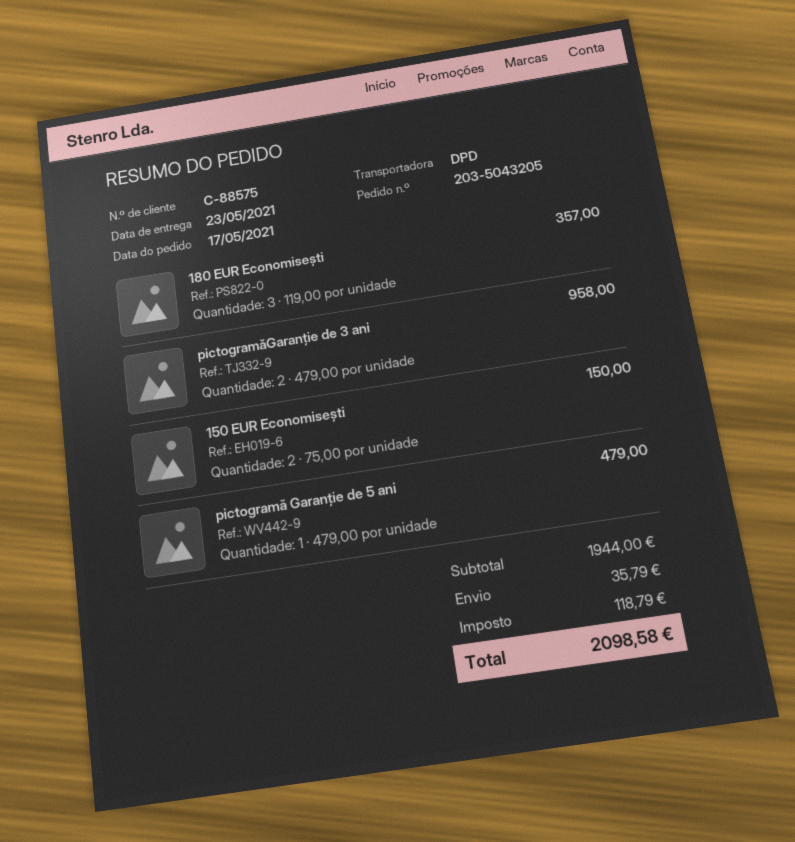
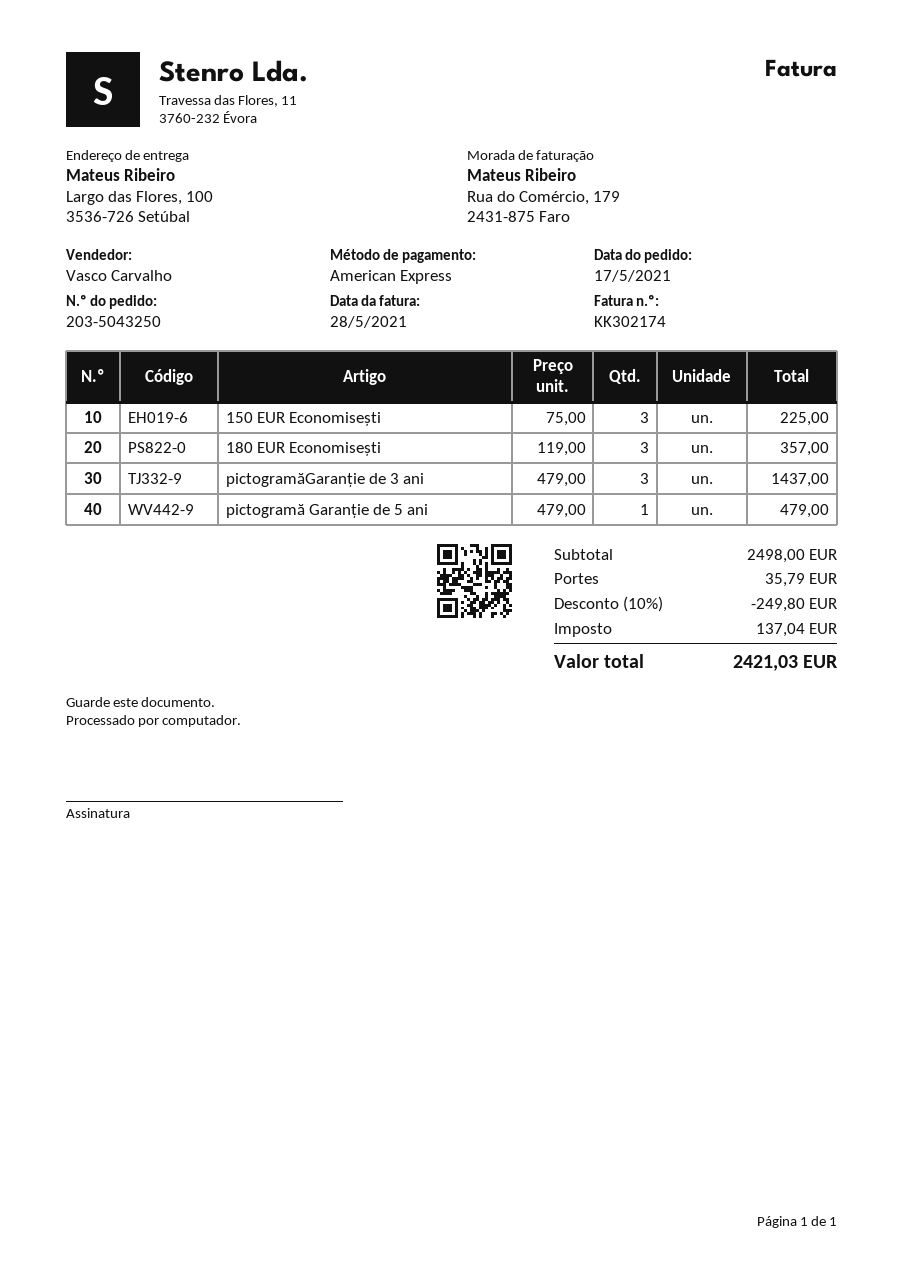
order number: 203-5043205 -> 203-5043250
pictogramăGaranție de 3 ani: 2 x 479.00 = 958.00 -> 3 x 479.00 = 1437.00
150 EUR Economisești: 2 x 75.00 = 150.00 -> 3 x 75.00 = 225.00
subtotal: 1944.00 -> 2498.00
discount: none -> 10% = 249.80
tax: 118.79 -> 137.04
total: 2098.58 -> 2421.03

